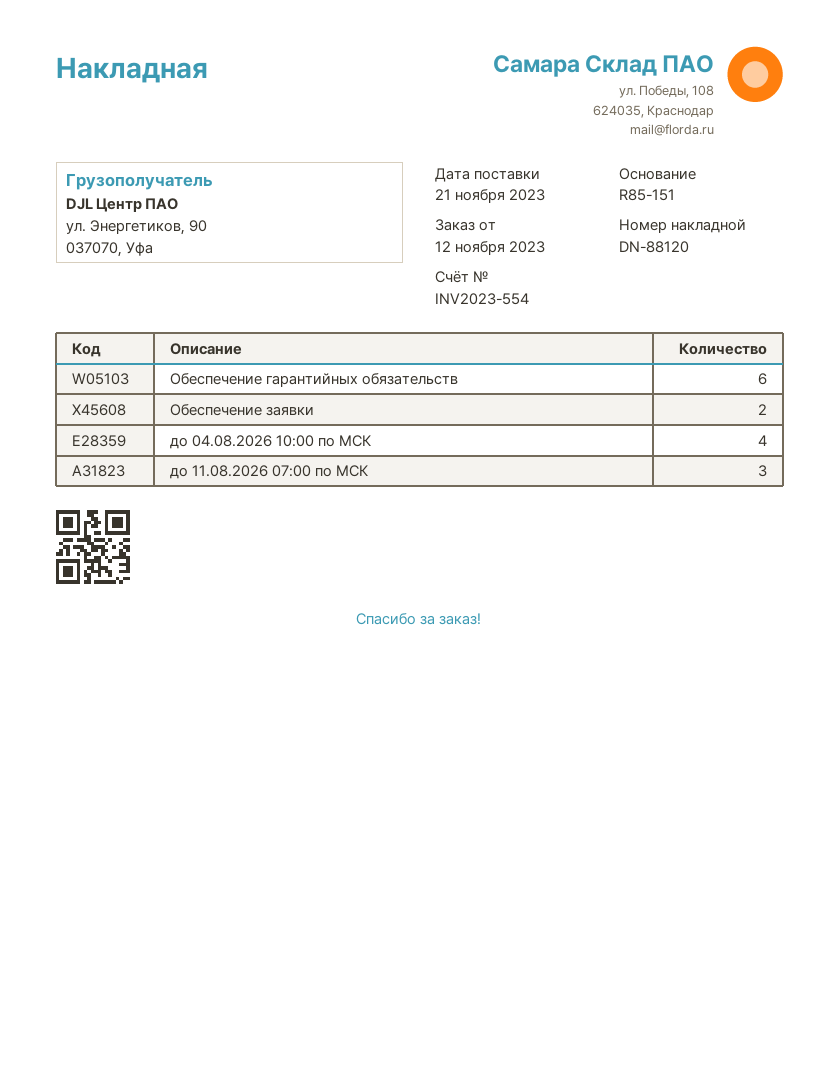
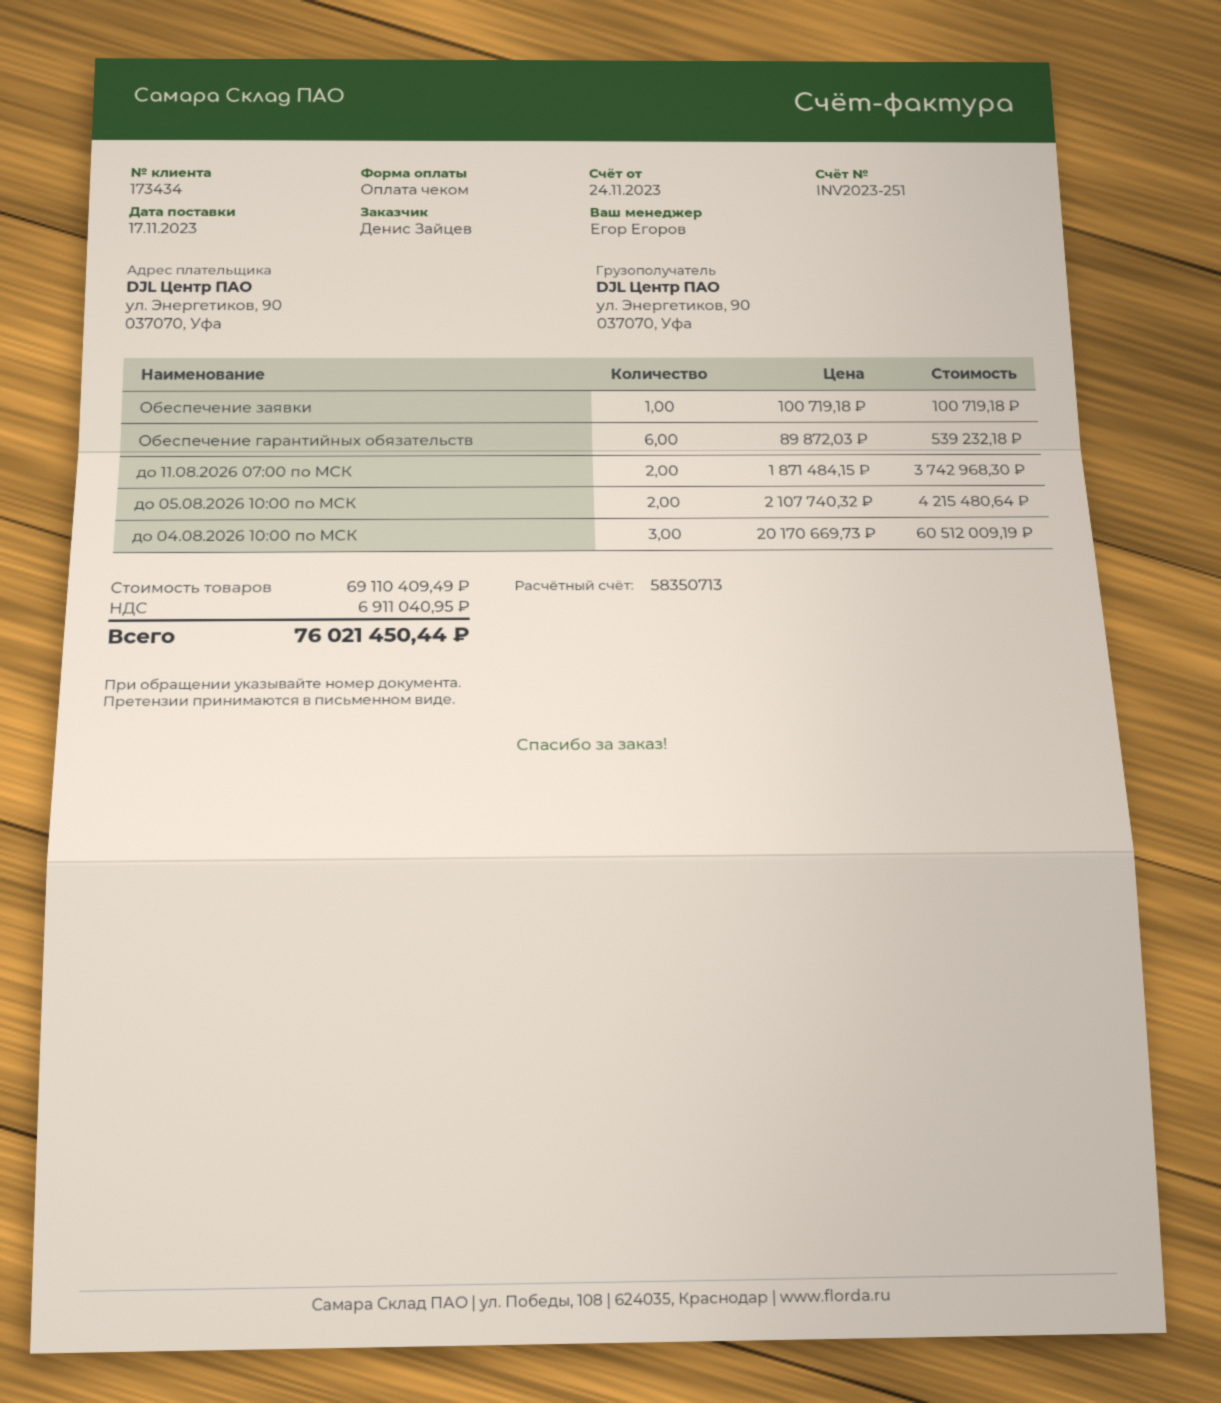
delivery date: 2023-11-21 -> 2023-11-17
invoice number: INV2023-554 -> INV2023-251
Обеспечение заявки: 2 -> 1
до 04.08.2026 10:00 по МСК: 4 -> 3
до 11.08.2026 07:00 по МСК: 3 -> 2
до 05.08.2026 10:00 по МСК: none -> 2

